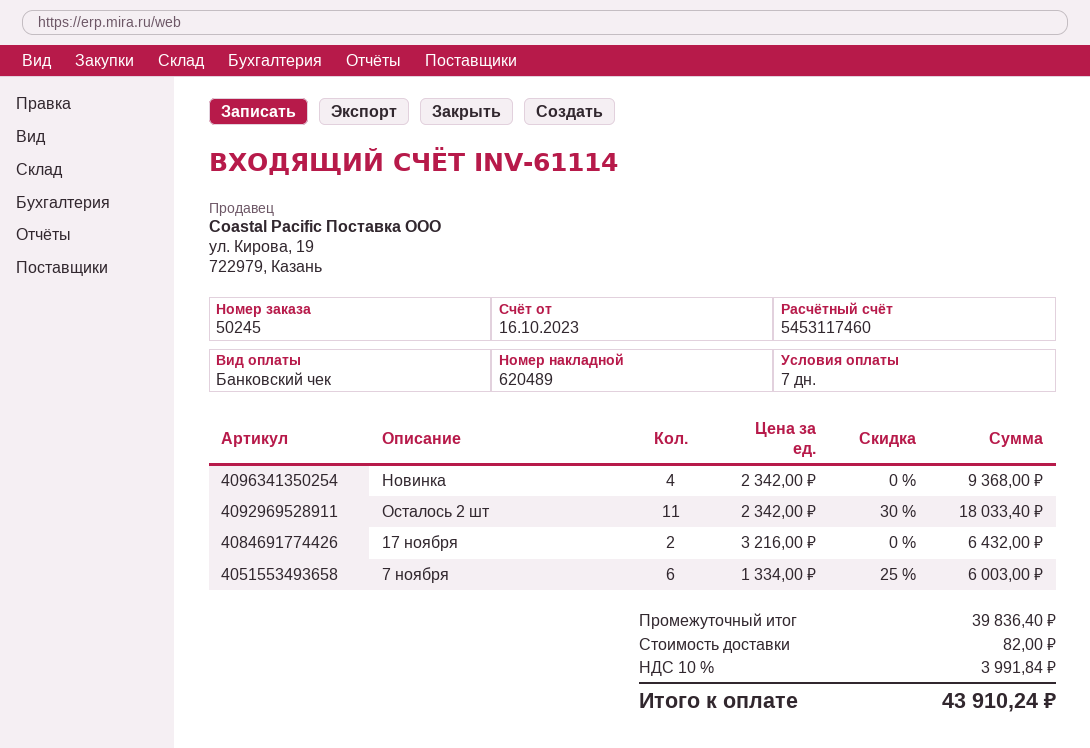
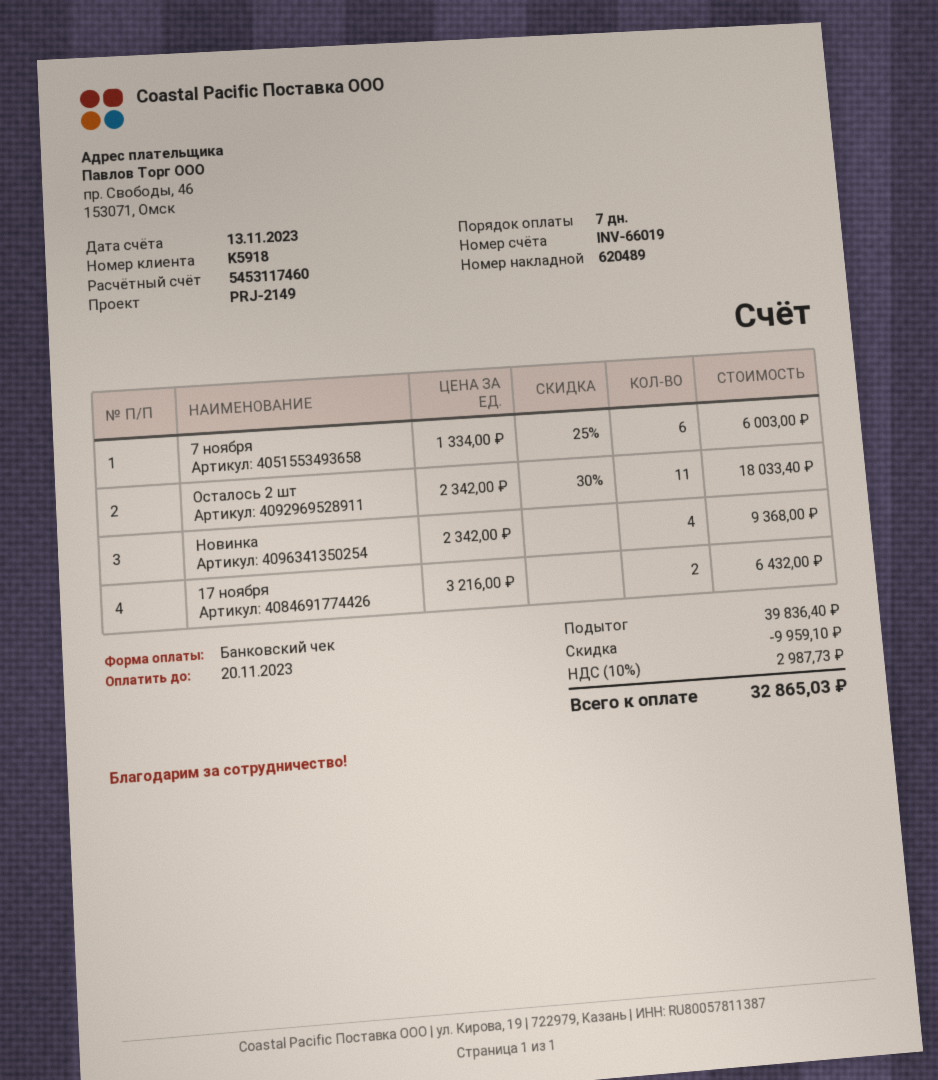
invoice number: INV-61114 -> INV-66019
invoice date: 2023-10-16 -> 2023-11-13
discount: none -> 9959.10
shipping: 82.00 -> none
tax: 10% = 3991.84 -> 10% = 2987.73
total: 43910.24 -> 32865.03

